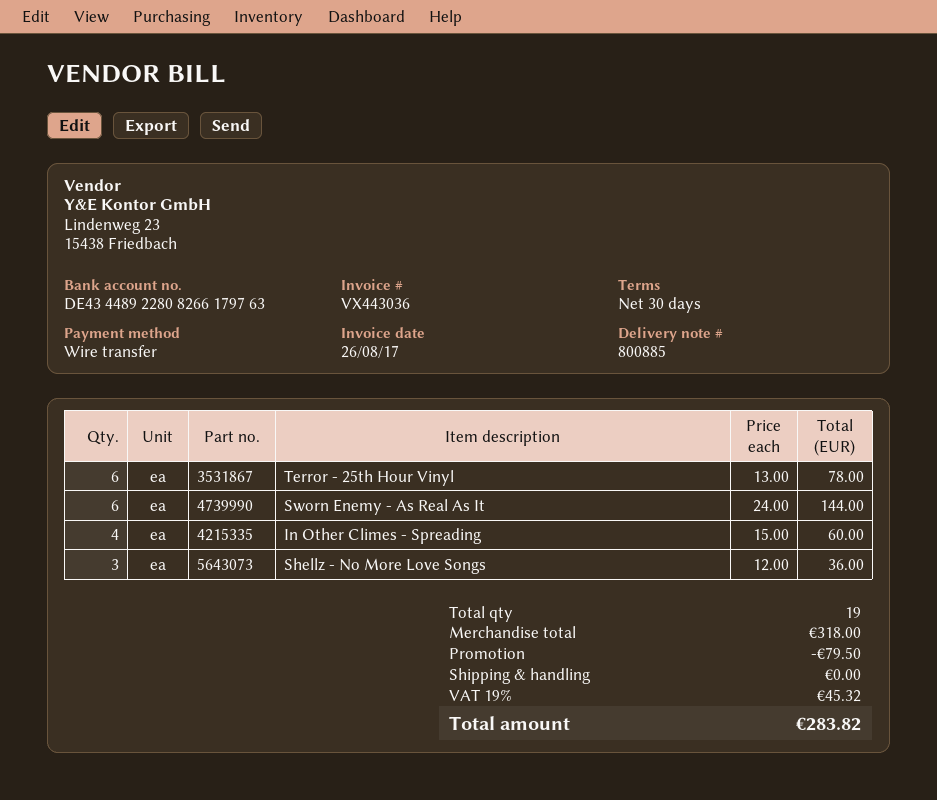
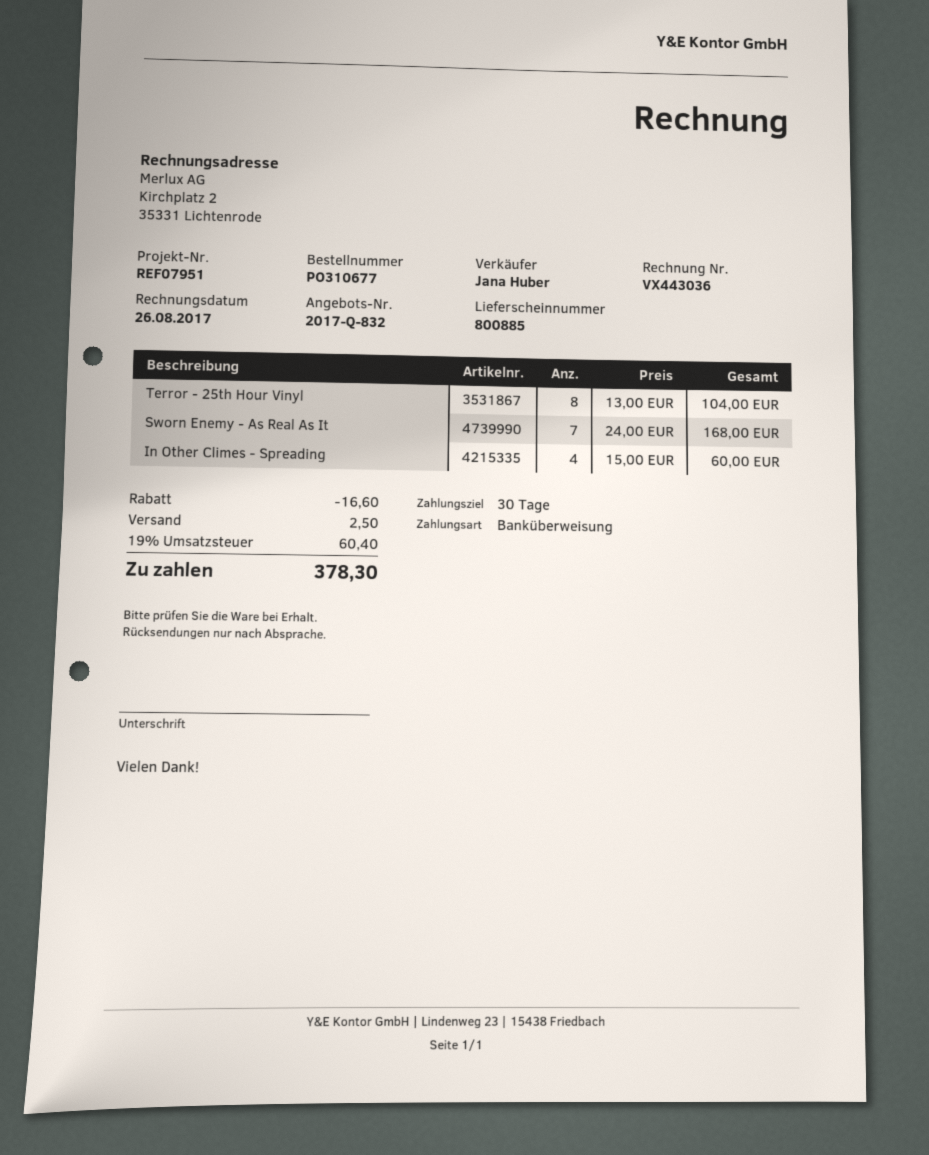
Terror - 25th Hour Vinyl: 6 x 13.00 = 78.00 -> 8 x 13.00 = 104.00
Sworn Enemy - As Real As It: 6 x 24.00 = 144.00 -> 7 x 24.00 = 168.00
Shellz - No More Love Songs: 3 x 12.00 = 36.00 -> none
discount: 79.50 -> 16.60
shipping: 0.00 -> 2.50
tax: 19% = 45.32 -> 19% = 60.40
total: 283.82 -> 378.30

